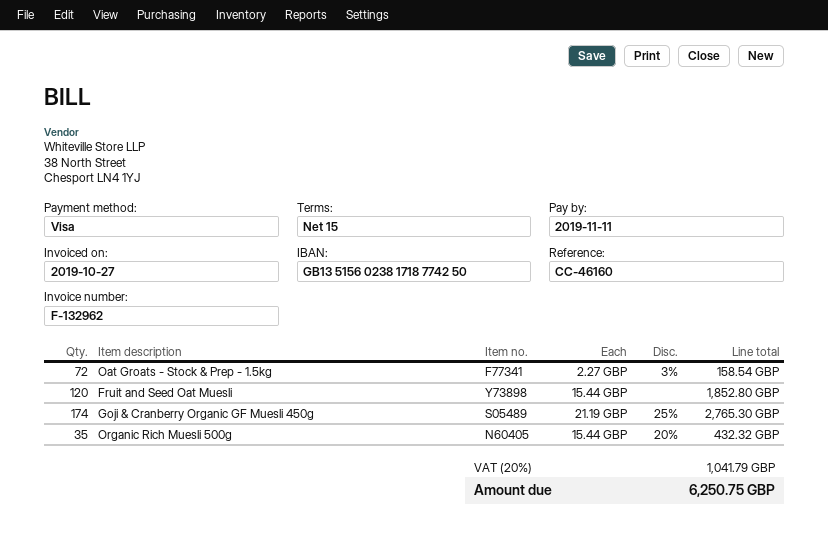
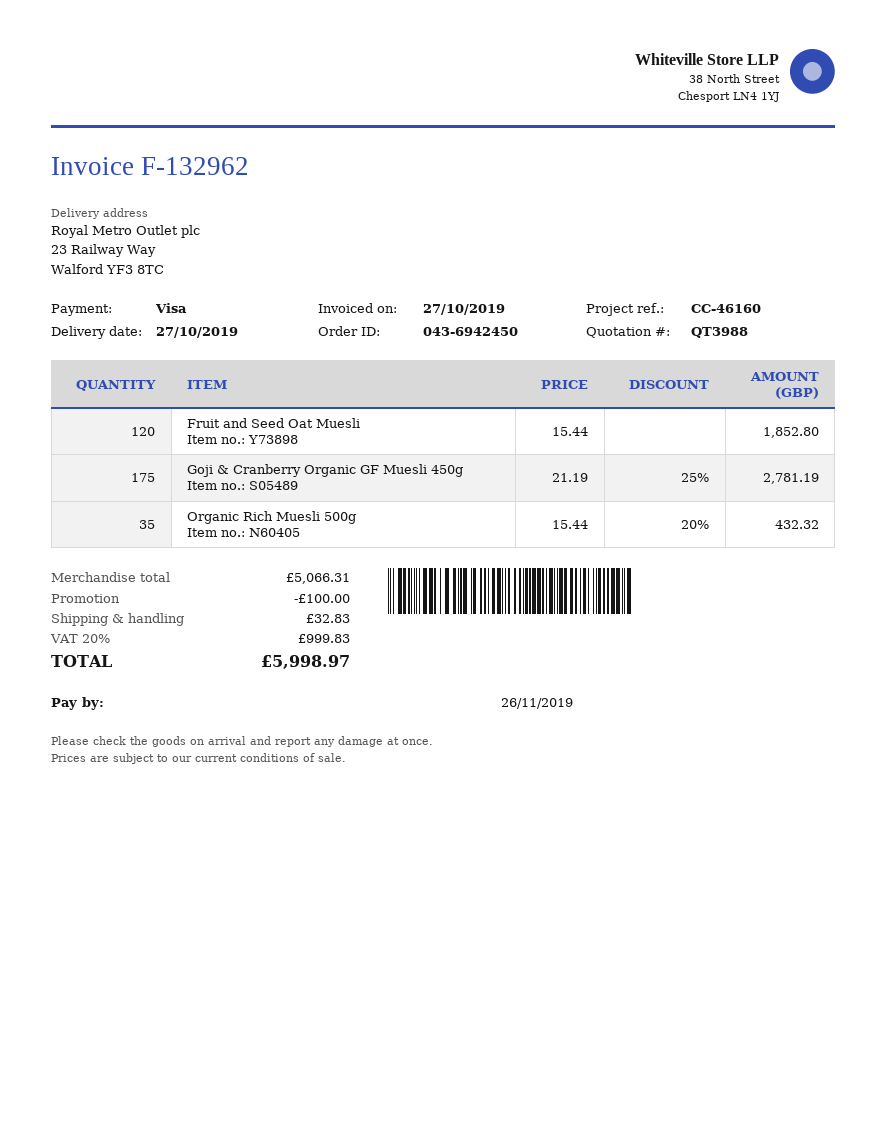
due date: 2019-11-11 -> 2019-11-26
Oat Groats - Stock & Prep - 1.5kg: 72 x 2.27 - 3% = 158.54 -> none
Goji & Cranberry Organic GF Muesli 450g: 174 x 21.19 - 25% = 2765.30 -> 175 x 21.19 - 25% = 2781.19
discount: none -> 100.00
shipping: none -> 32.83
tax: 20% = 1041.79 -> 20% = 999.83
total: 6250.75 -> 5998.97

